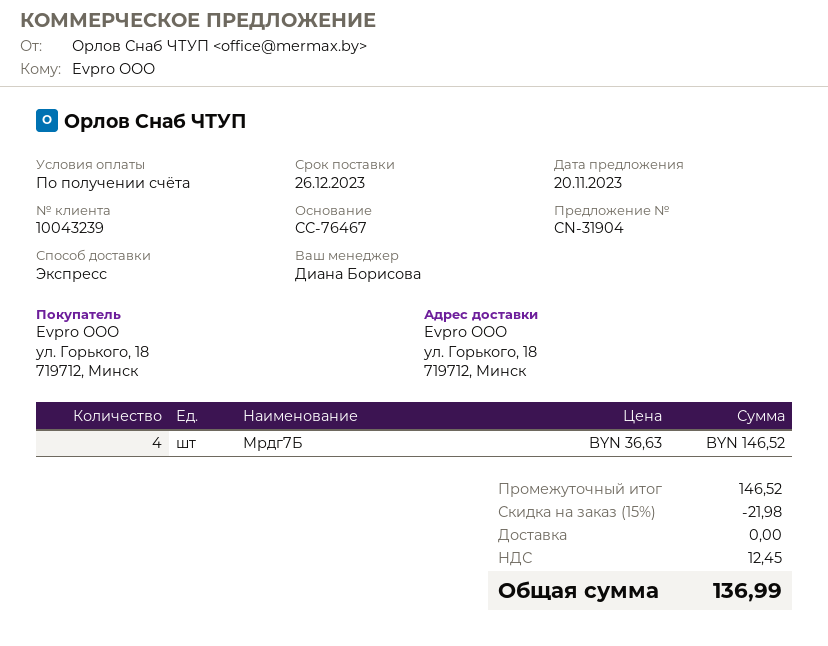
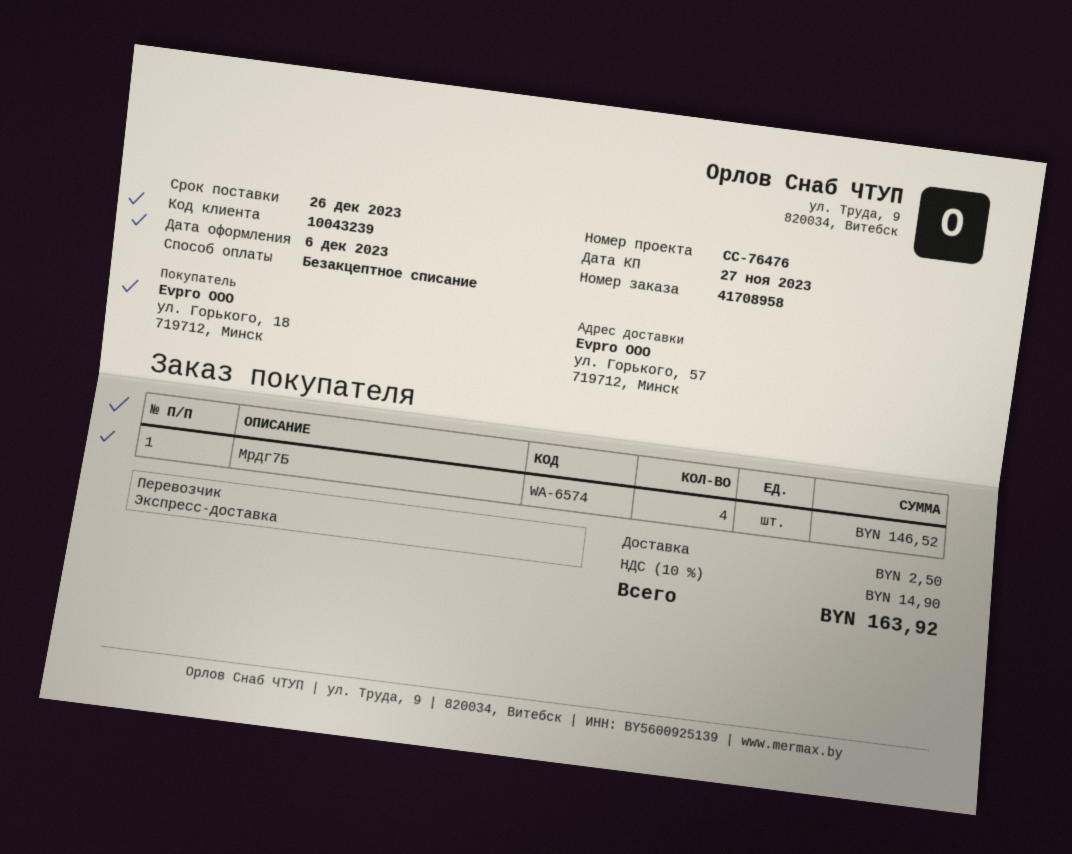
quote date: 2023-11-20 -> 2023-11-27
reference: CC-76467 -> CC-76476
ship to: ул. Горького, 18, 719712, Минск -> ул. Горького, 57, 719712, Минск
discount: 15% = 21.98 -> none
shipping: 0.00 -> 2.50
tax: 12.45 -> 14.90
total: 136.99 -> 163.92

